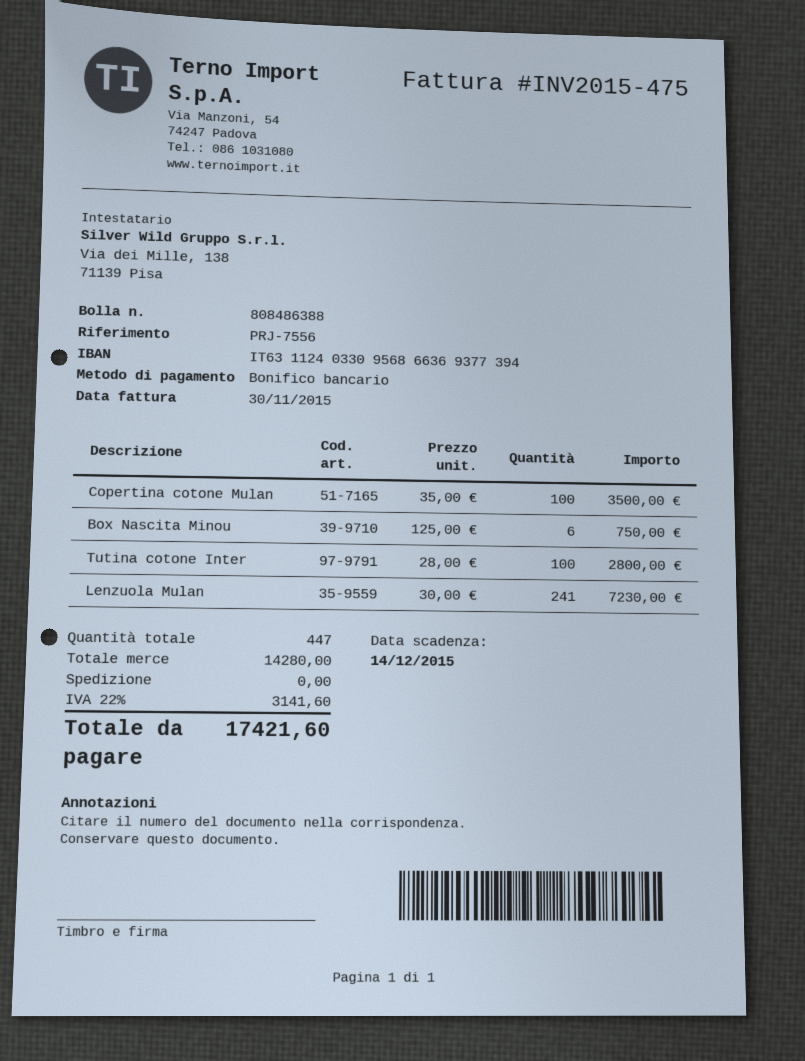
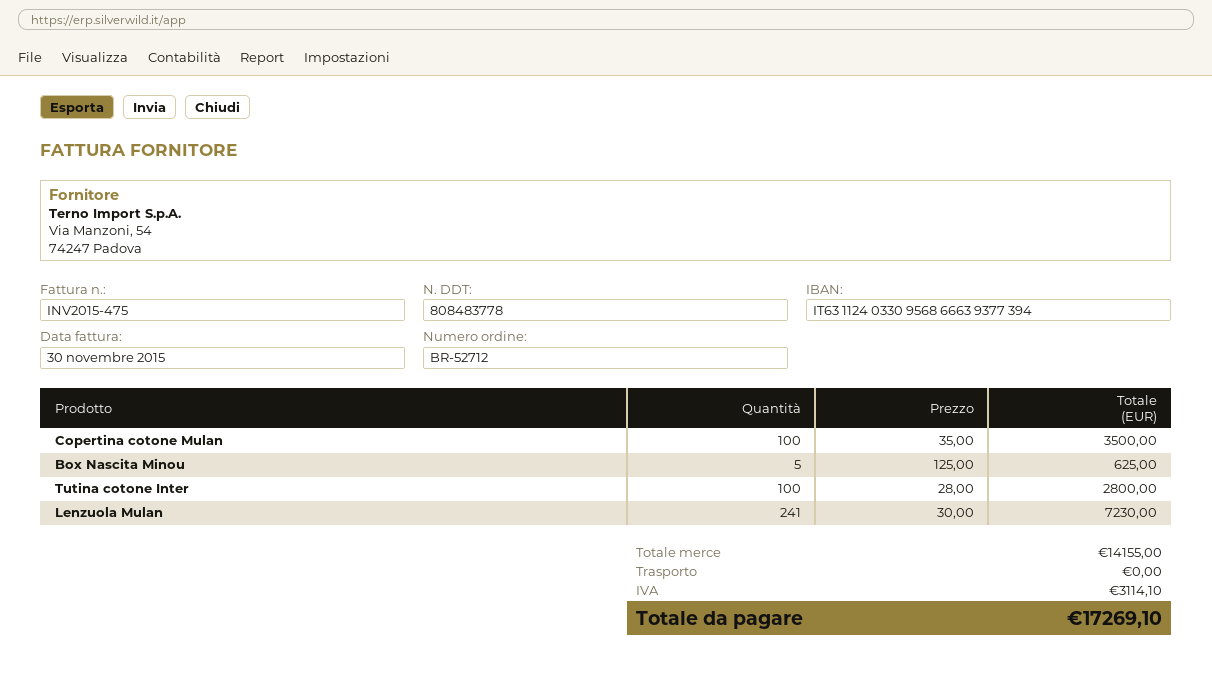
delivery note number: 808486388 -> 808483778
bank account: IT6311240330956866369377394 -> IT6311240330956866639377394
Box Nascita Minou: 6 x 125.00 = 750.00 -> 5 x 125.00 = 625.00
subtotal: 14280.00 -> 14155.00
tax: 3141.60 -> 3114.10
total: 17421.60 -> 17269.10

